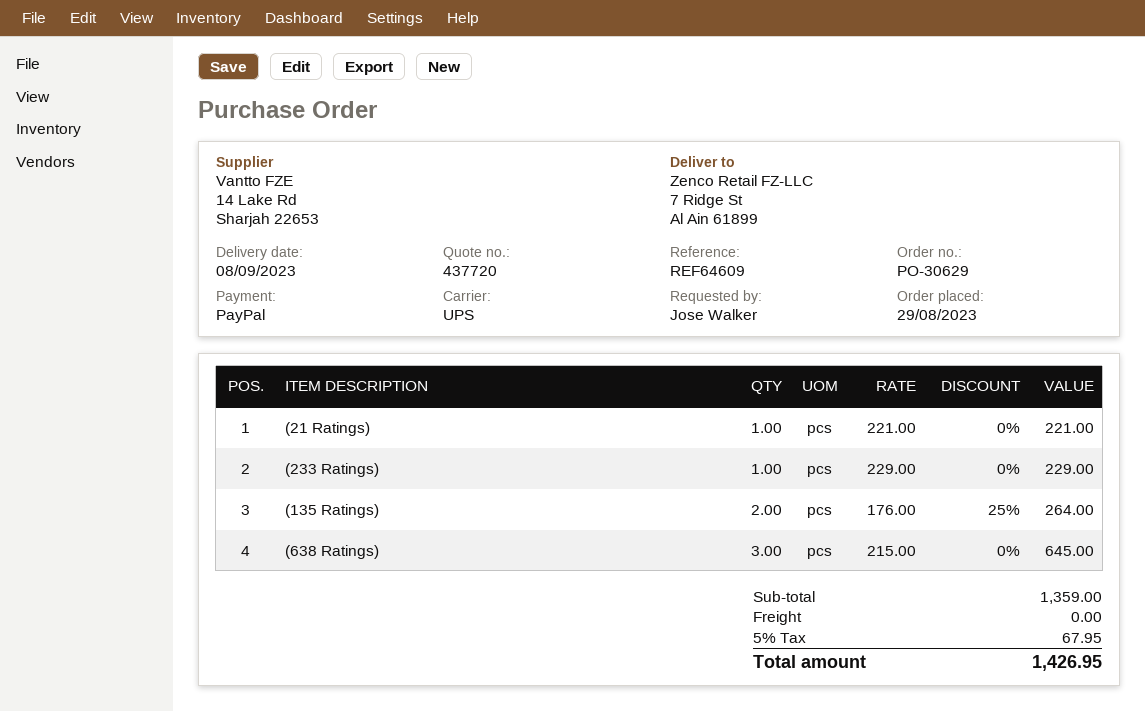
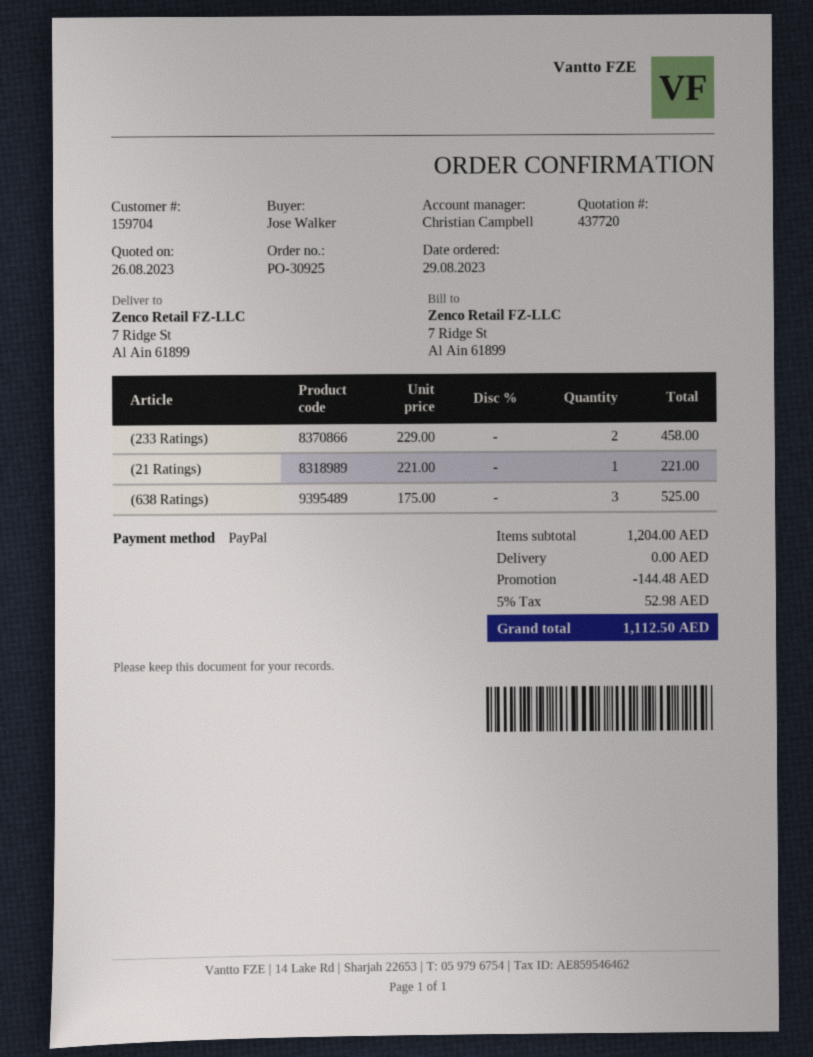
order number: PO-30629 -> PO-30925
(233 Ratings): 1 x 229.00 = 229.00 -> 2 x 229.00 = 458.00
(135 Ratings): 2 x 176.00 - 25% = 264.00 -> none
(638 Ratings): 3 x 215.00 = 645.00 -> 3 x 175.00 = 525.00
subtotal: 1359.00 -> 1204.00
discount: none -> 144.48
tax: 5% = 67.95 -> 5% = 52.98
total: 1426.95 -> 1112.50

